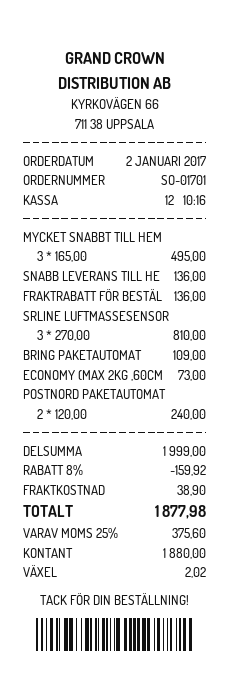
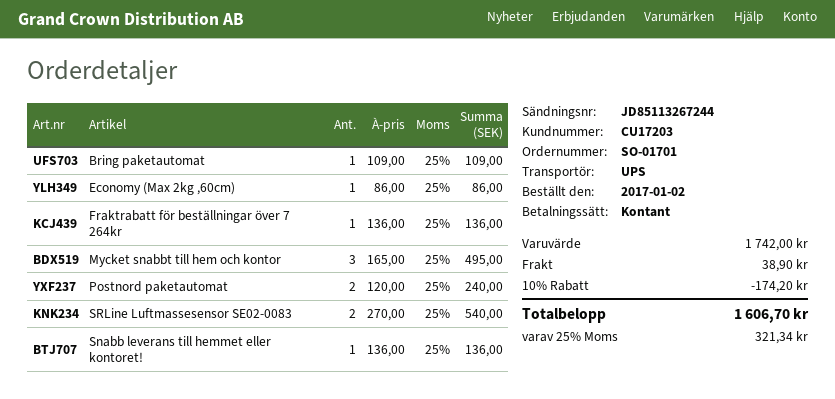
SRLINE LUFTMASSESENSOR: 3 x 270.00 = 810.00 -> 2 x 270.00 = 540.00
ECONOMY (MAX 2KG ,60CM: 1 x 73.00 = 73.00 -> 1 x 86.00 = 86.00
subtotal: 1999.00 -> 1742.00
discount: 8% = 159.92 -> 10% = 174.20
tax: 25% = 375.60 -> 25% = 321.34
total: 1877.98 -> 1606.70

